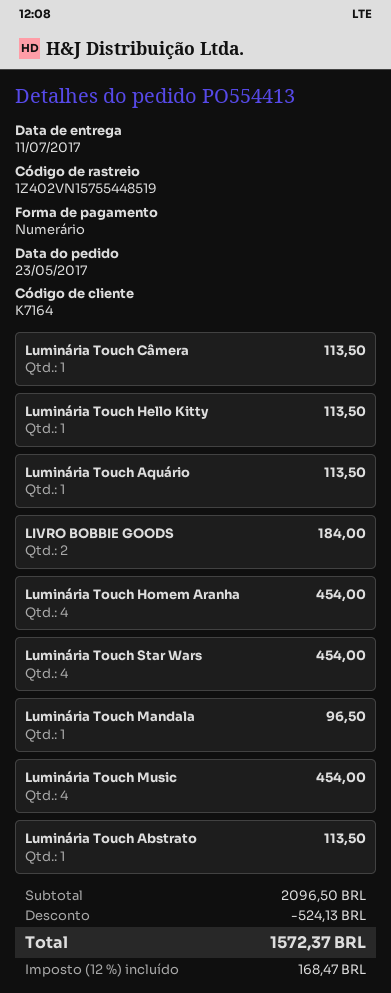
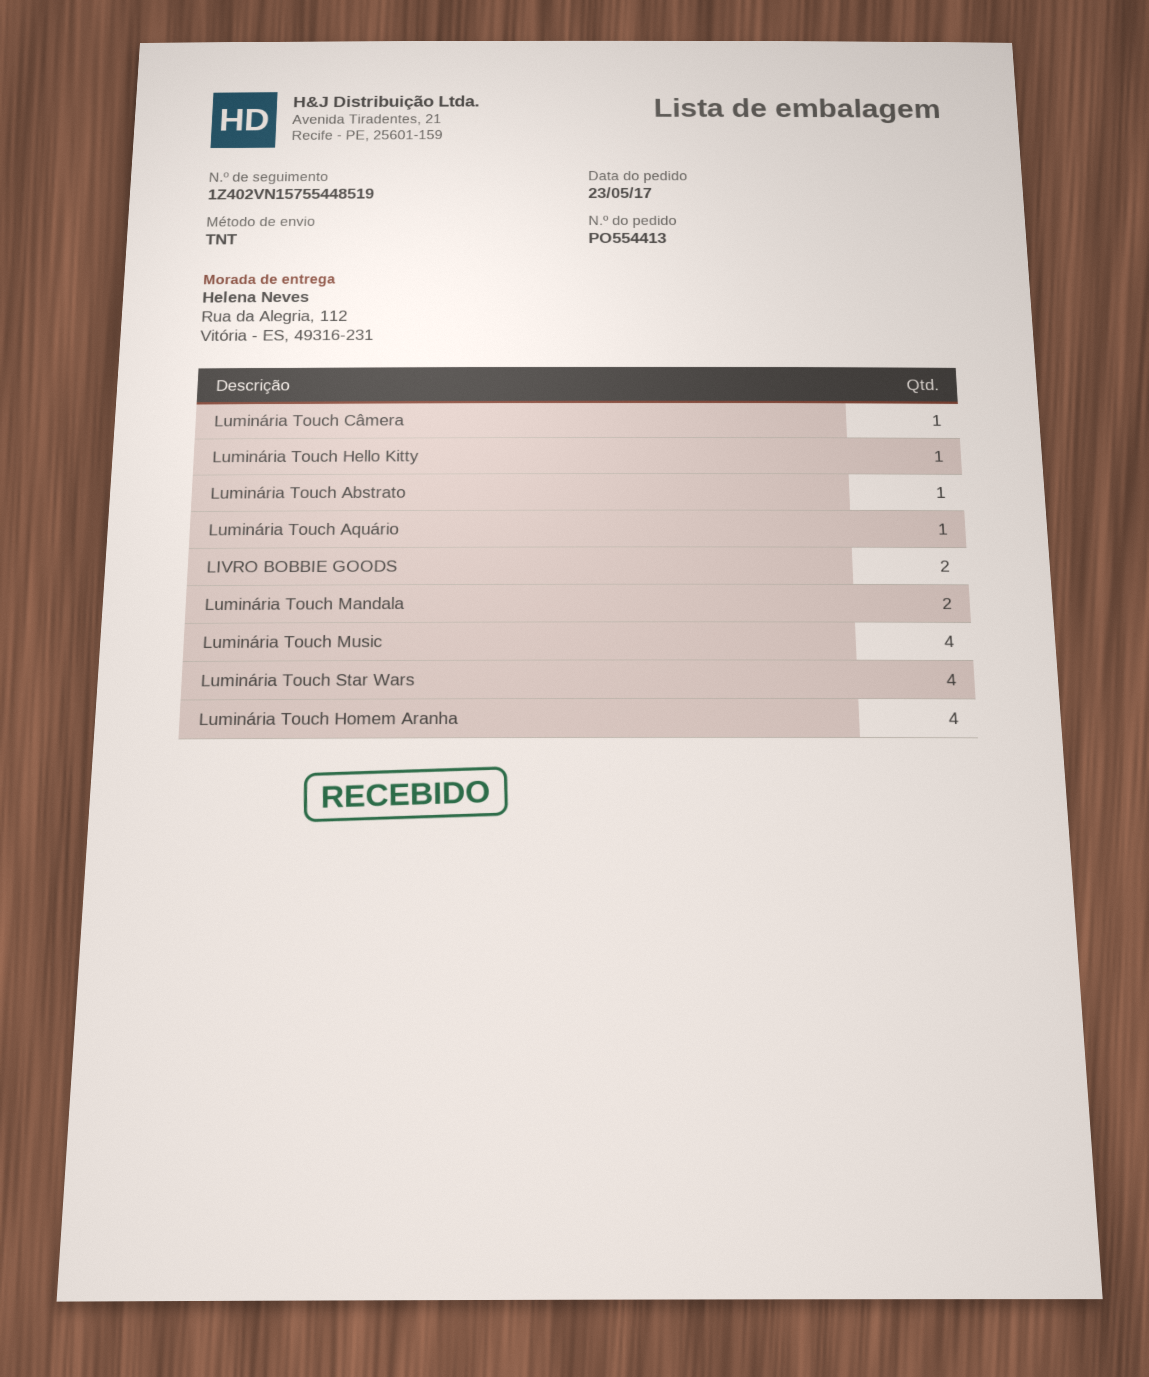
Luminária Touch Mandala: 1 -> 2

